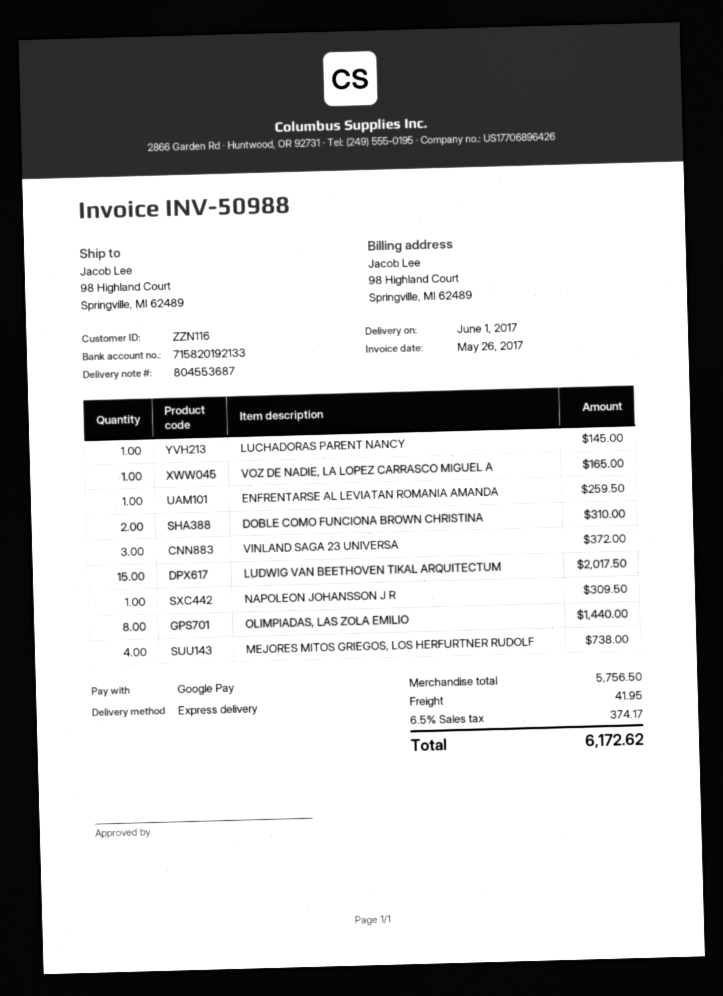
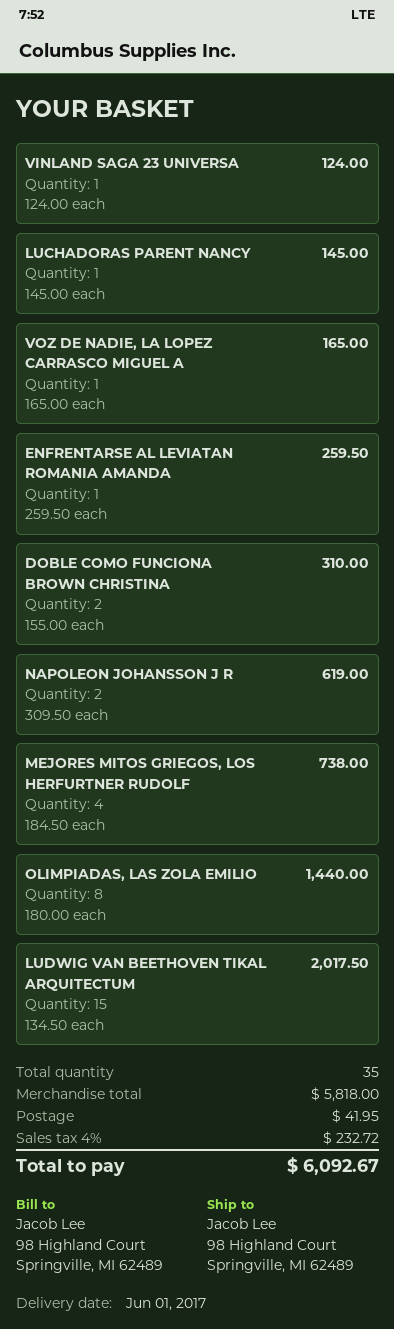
VINLAND SAGA 23 UNIVERSA: 3 for 372.00 -> 1 for 124.00
NAPOLEON JOHANSSON J R: 1 for 309.50 -> 2 for 619.00
subtotal: 5756.50 -> 5818.00
tax: 6.5% = 374.17 -> 4% = 232.72
total: 6172.62 -> 6092.67

